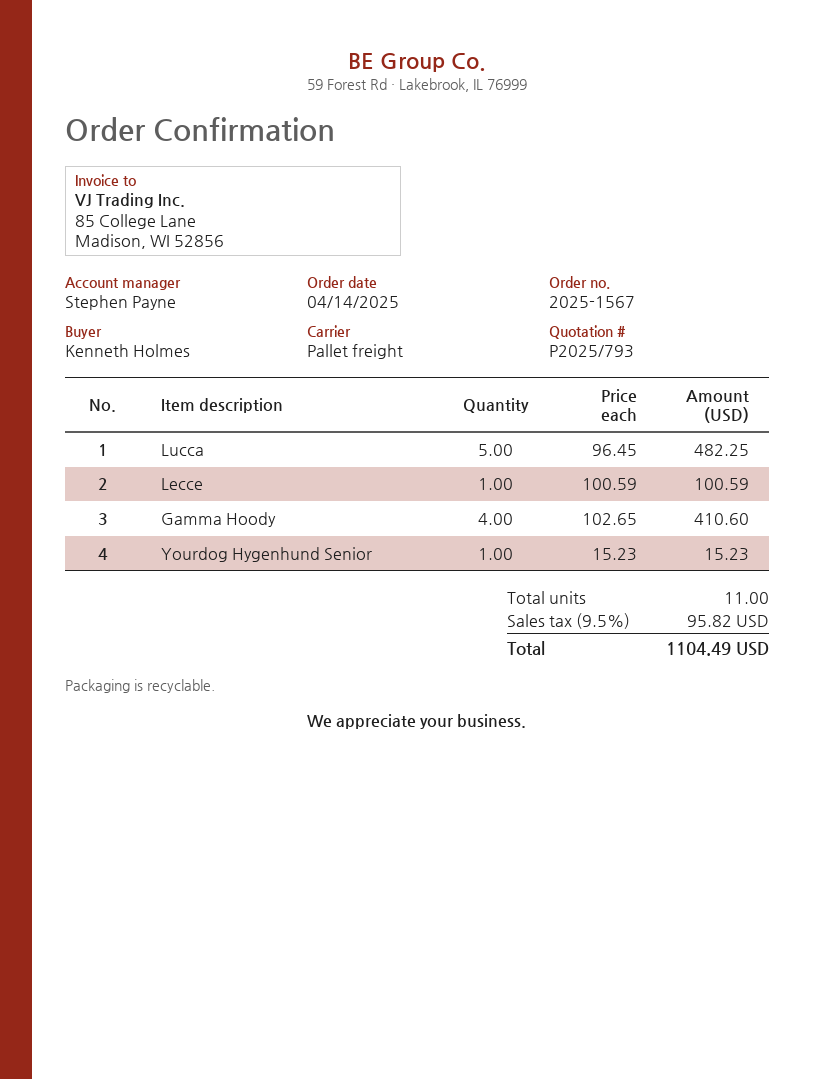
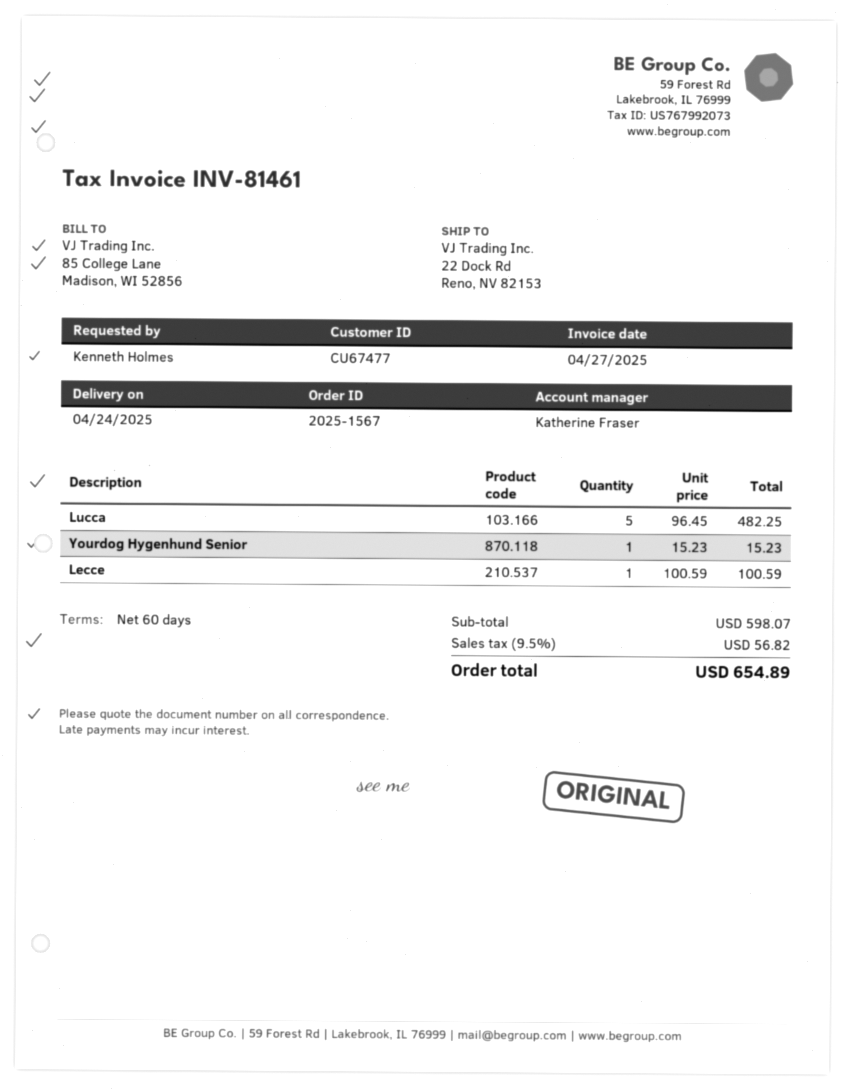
sales rep: Stephen Payne -> Katherine Fraser
Gamma Hoody: 4 x 102.65 = 410.60 -> none
tax: 9.5% = 95.82 -> 9.5% = 56.82
total: 1104.49 -> 654.89

